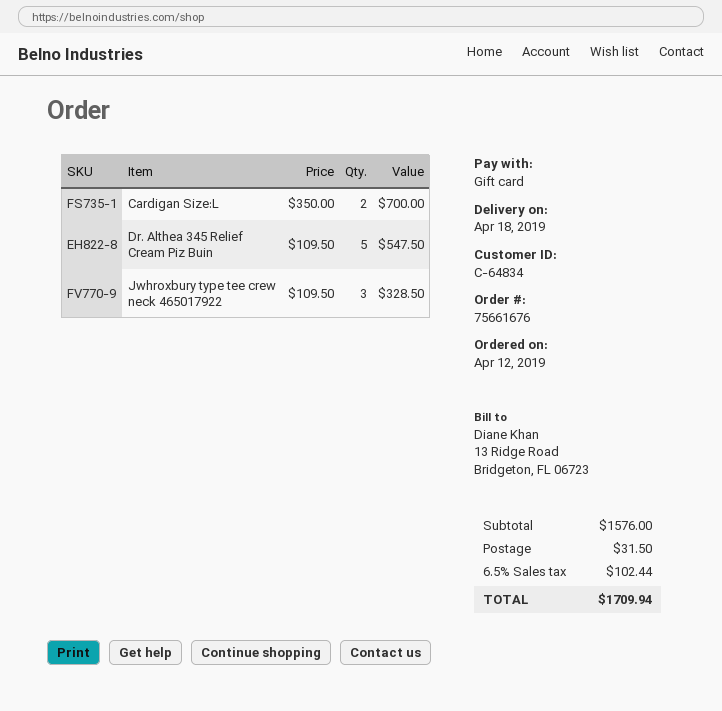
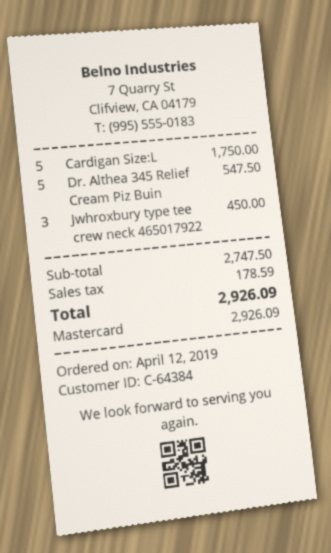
customer number: C-64834 -> C-64384
payment method: gift card -> Mastercard
Cardigan Size:L: 2 for 700.00 -> 5 for 1750.00
Jwhroxbury type tee crew neck 465017922: 3 for 328.50 -> 3 for 450.00
subtotal: 1576.00 -> 2747.50
shipping: 31.50 -> none
tax: 102.44 -> 178.59
total: 1709.94 -> 2926.09

